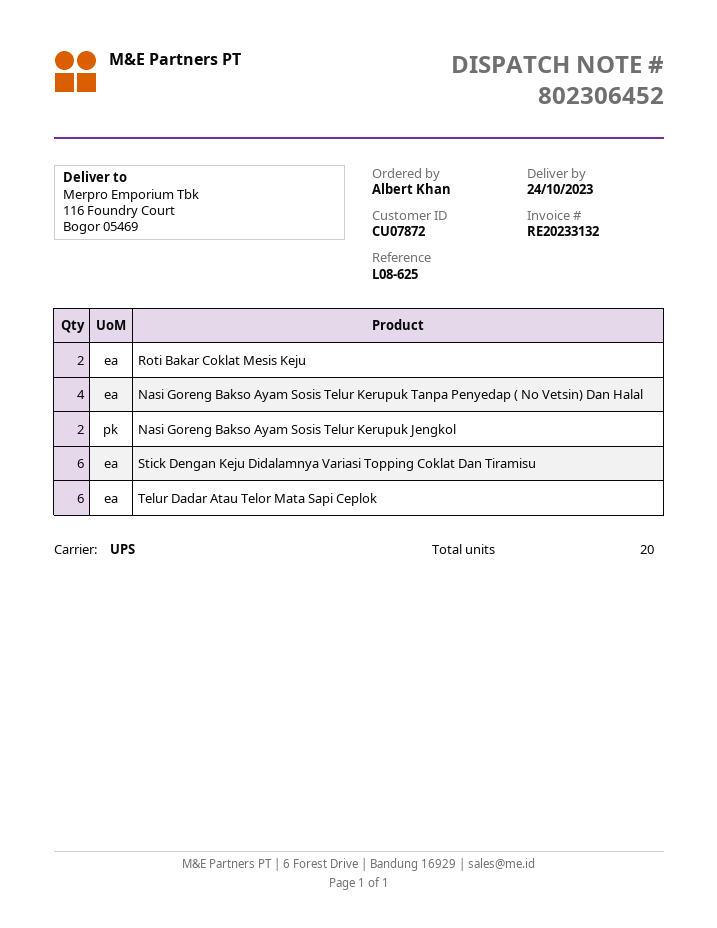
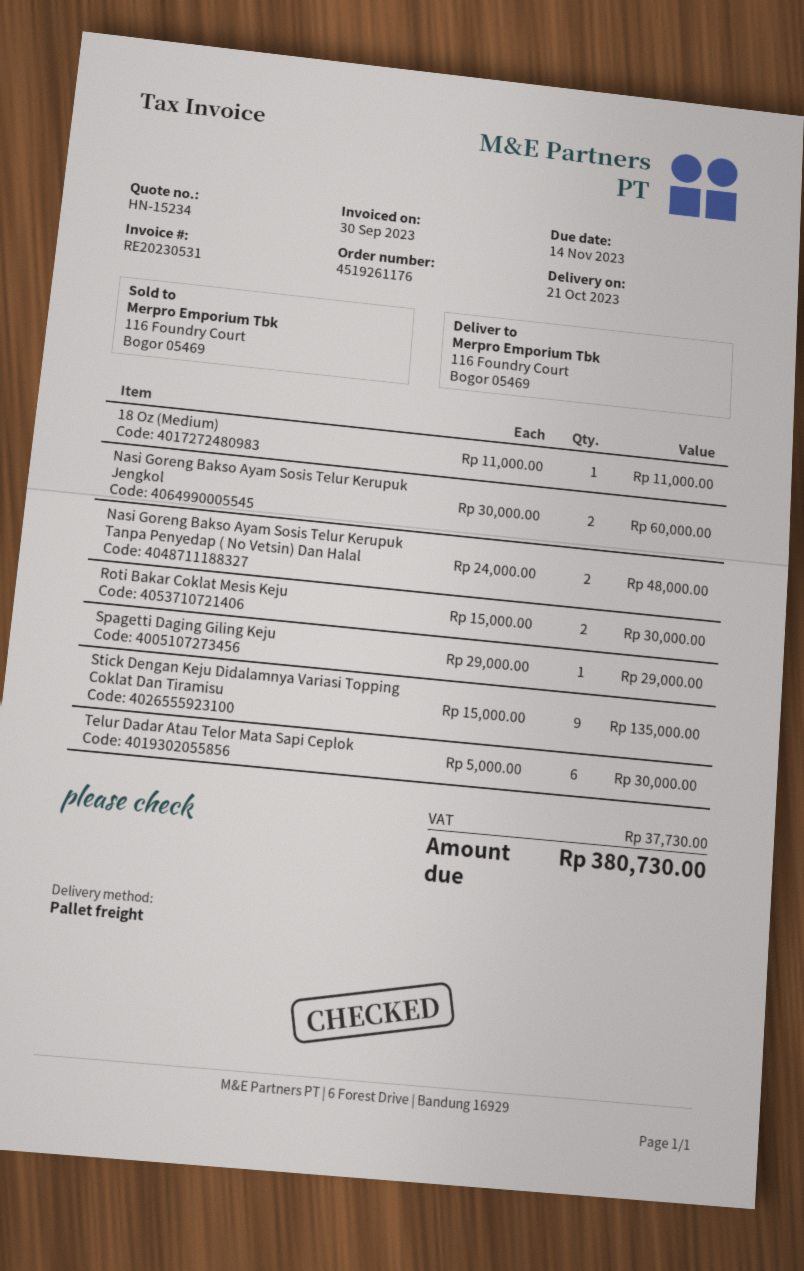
delivery date: 2023-10-24 -> 2023-10-21
invoice number: RE20233132 -> RE20230531
shipping method: UPS -> pallet freight
Nasi Goreng Bakso Ayam Sosis Telur Kerupuk Tanpa Penyedap ( No Vetsin) Dan Halal: 4 -> 2
Stick Dengan Keju Didalamnya Variasi Topping Coklat Dan Tiramisu: 6 -> 9
18 Oz (Medium): none -> 1
Spagetti Daging Giling Keju: none -> 1

